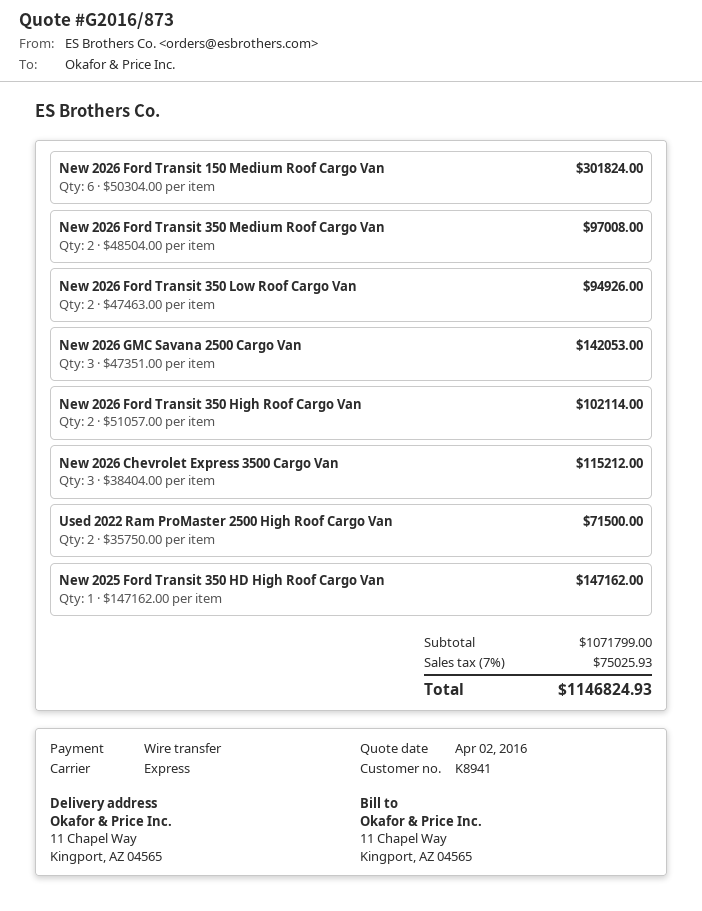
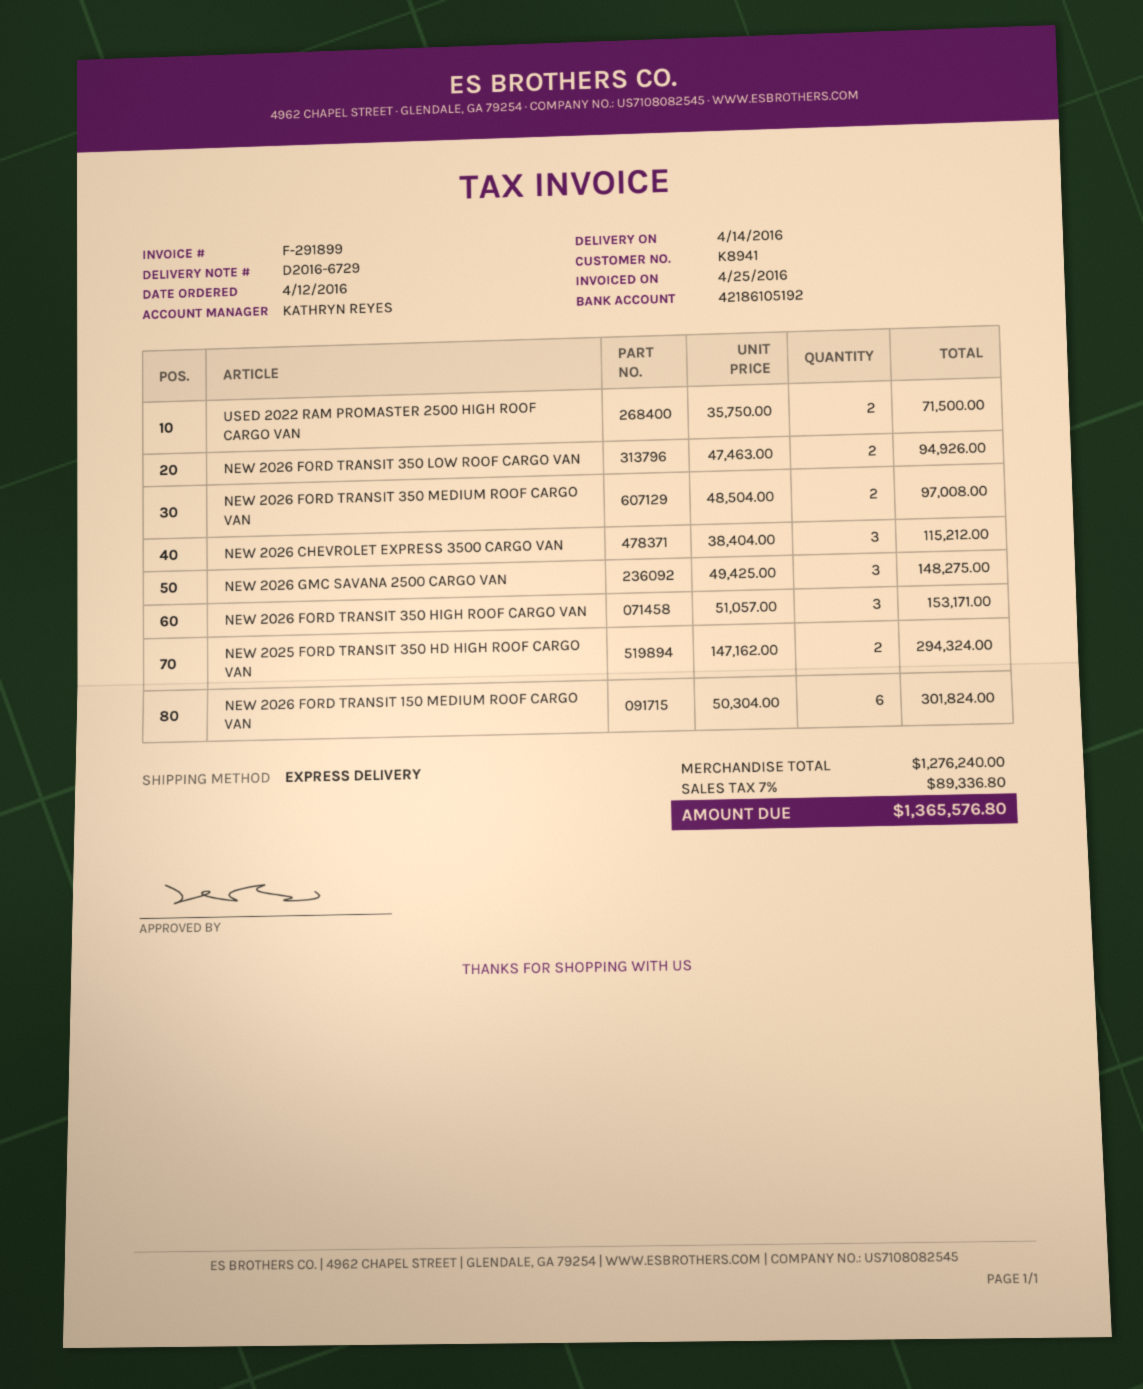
New 2026 GMC Savana 2500 Cargo Van: 3 x 47351.00 = 142053.00 -> 3 x 49425.00 = 148275.00
New 2026 Ford Transit 350 High Roof Cargo Van: 2 x 51057.00 = 102114.00 -> 3 x 51057.00 = 153171.00
New 2025 Ford Transit 350 HD High Roof Cargo Van: 1 x 147162.00 = 147162.00 -> 2 x 147162.00 = 294324.00
subtotal: 1071799.00 -> 1276240.00
tax: 7% = 75025.93 -> 7% = 89336.80
total: 1146824.93 -> 1365576.80

